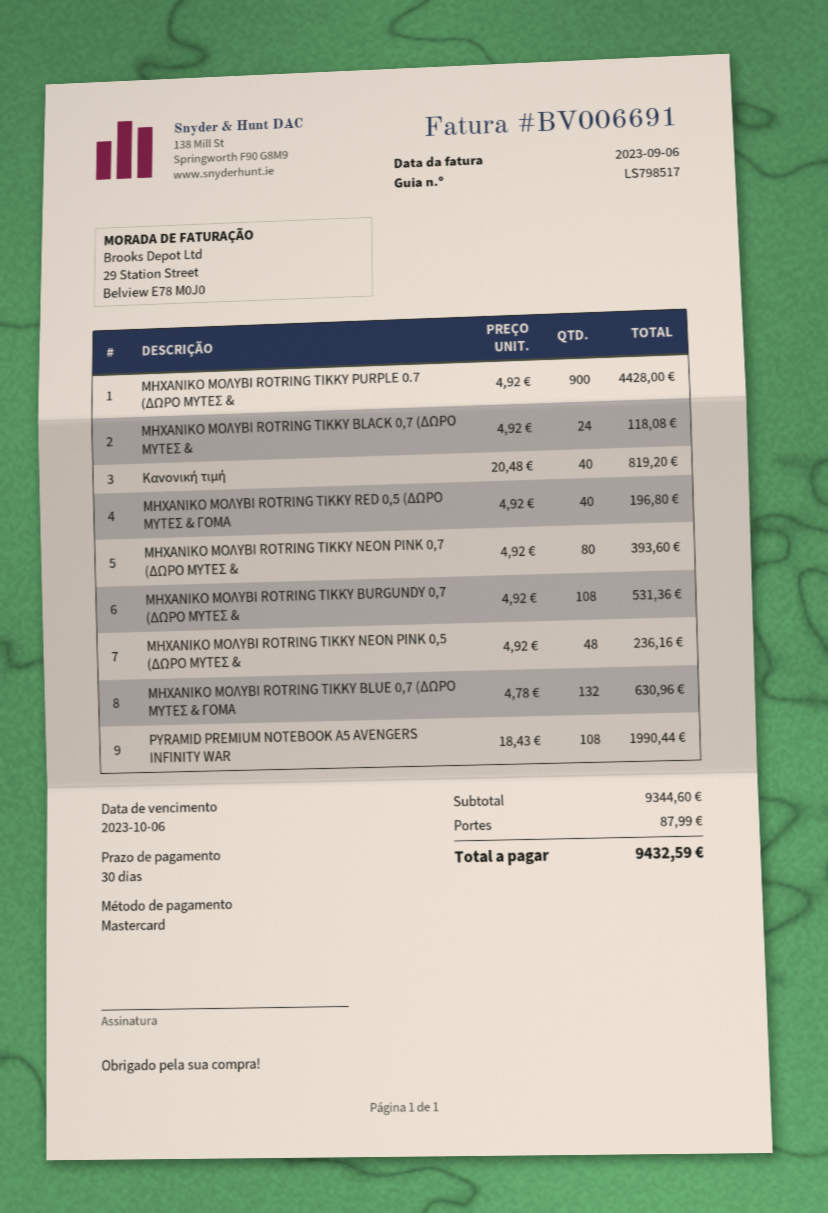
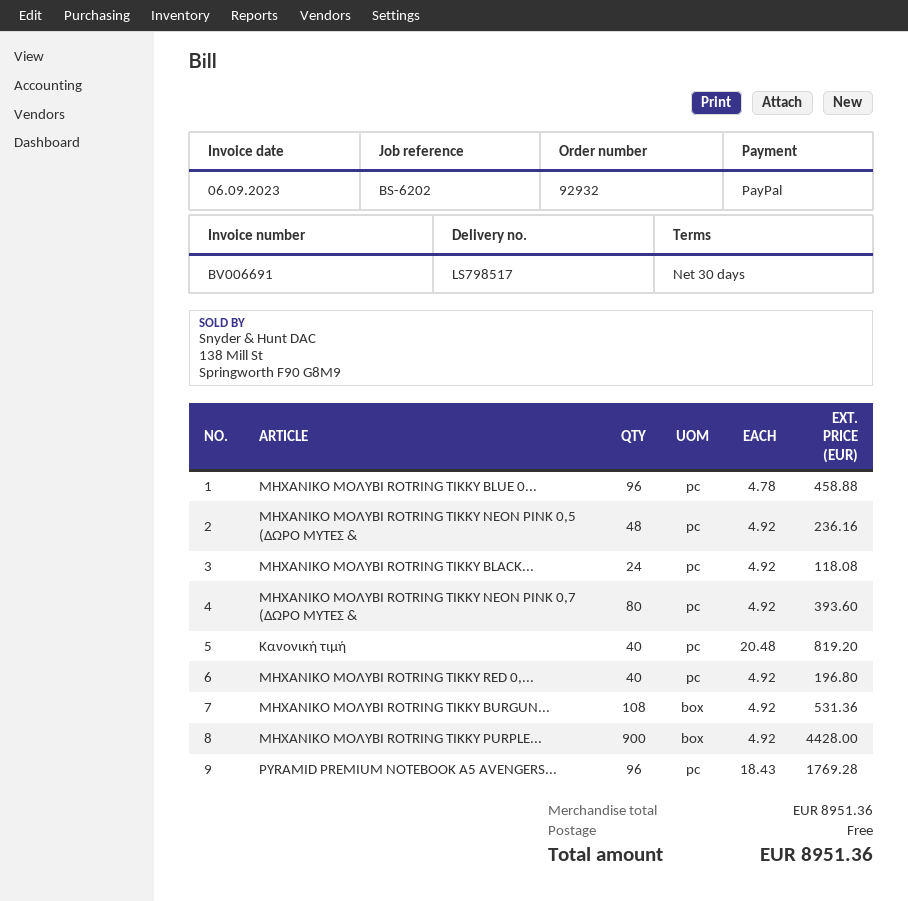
payment method: Mastercard -> PayPal
ΜΗΧΑΝΙΚΟ ΜΟΛΥΒΙ ROTRING TIKKY BLUE 0,7 (ΔΩΡΟ ΜΥΤΕΣ & ΓΟΜΑ: 132 x 4.78 = 630.96 -> 96 x 4.78 = 458.88
PYRAMID PREMIUM NOTEBOOK A5 AVENGERS INFINITY WAR: 108 x 18.43 = 1990.44 -> 96 x 18.43 = 1769.28
subtotal: 9344.60 -> 8951.36
shipping: 87.99 -> 0.00
total: 9432.59 -> 8951.36

